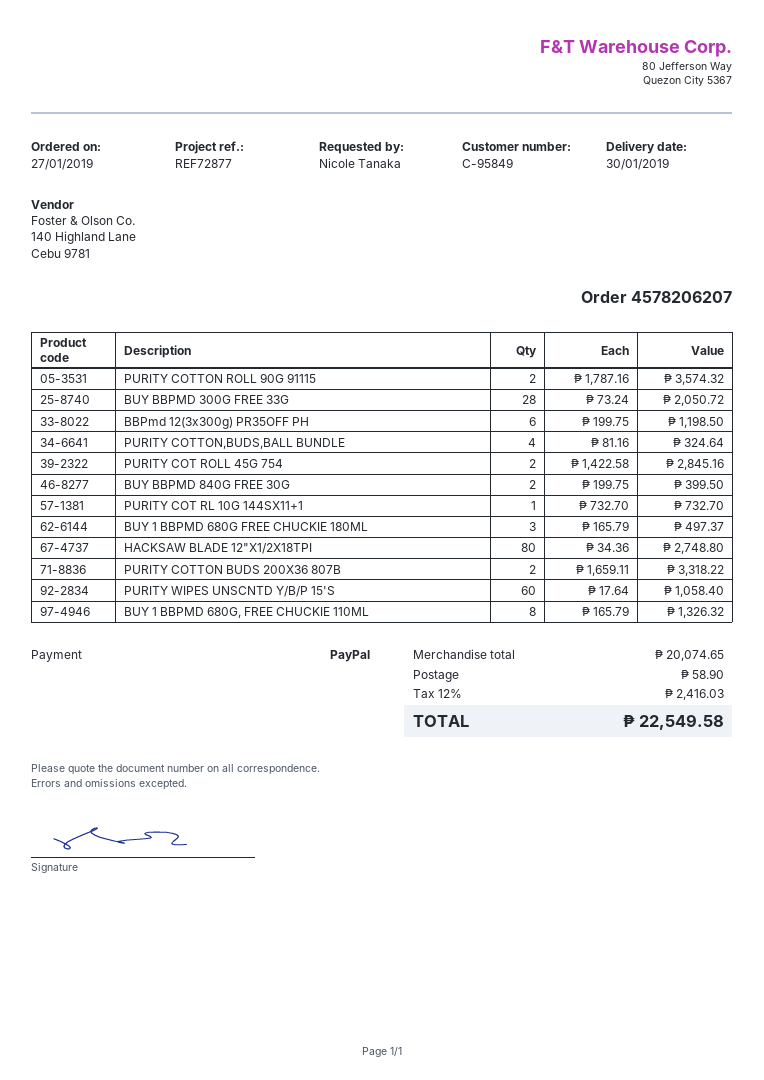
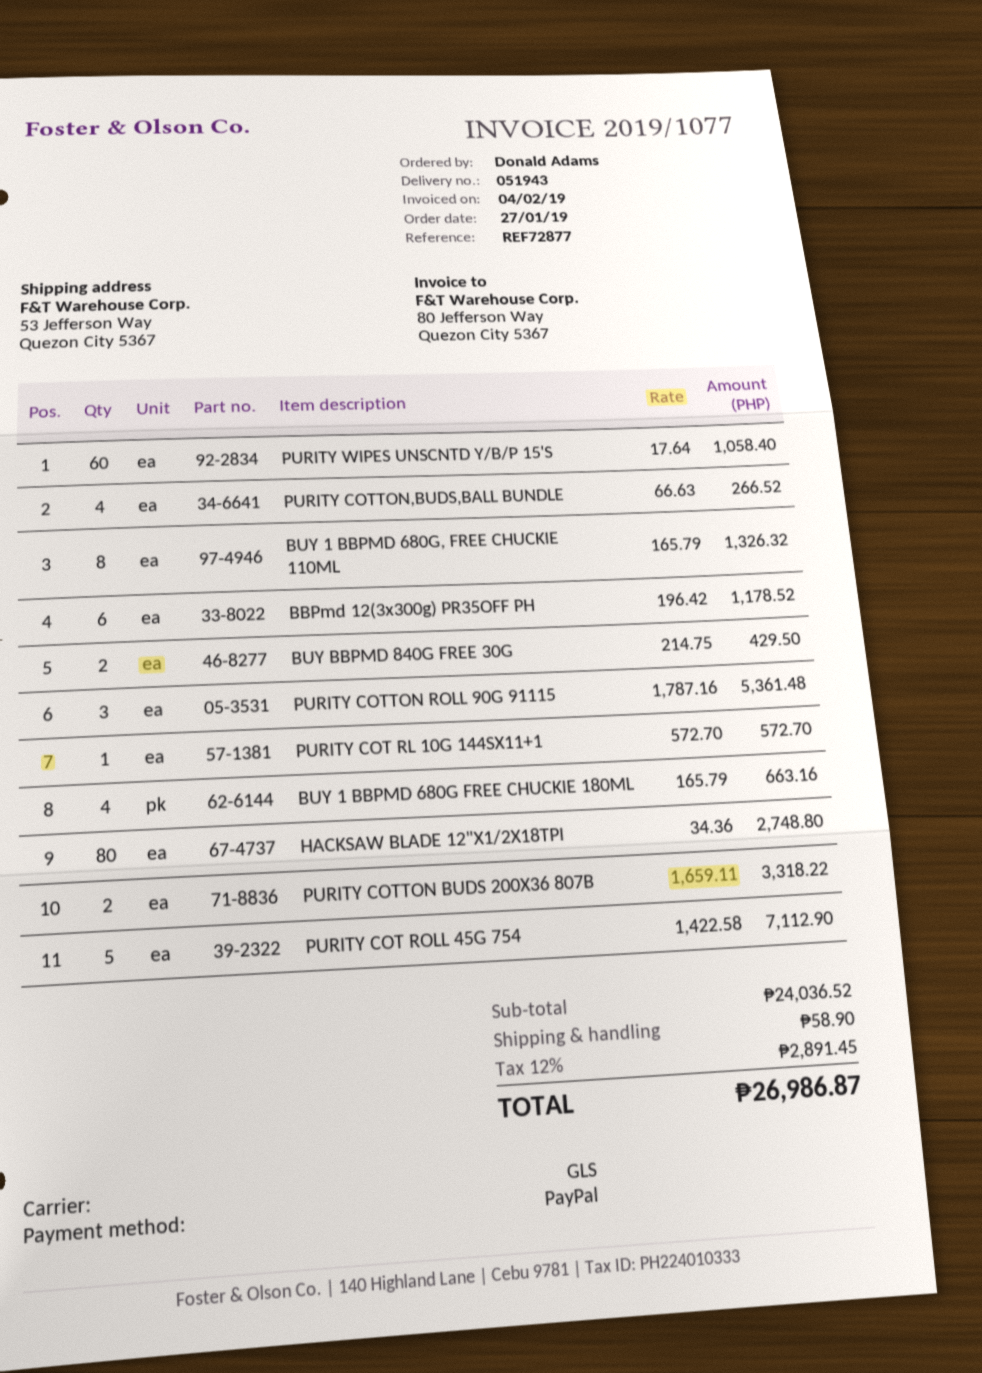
ordered by: Nicole Tanaka -> Donald Adams
PURITY COTTON ROLL 90G 91115: 2 x 1787.16 = 3574.32 -> 3 x 1787.16 = 5361.48
BUY BBPMD 300G FREE 33G: 28 x 73.24 = 2050.72 -> none
BBPmd 12(3x300g) PR35OFF PH: 6 x 199.75 = 1198.50 -> 6 x 196.42 = 1178.52
PURITY COTTON,BUDS,BALL BUNDLE: 4 x 81.16 = 324.64 -> 4 x 66.63 = 266.52
PURITY COT ROLL 45G 754: 2 x 1422.58 = 2845.16 -> 5 x 1422.58 = 7112.90
BUY BBPMD 840G FREE 30G: 2 x 199.75 = 399.50 -> 2 x 214.75 = 429.50
PURITY COT RL 10G 144SX11+1: 1 x 732.70 = 732.70 -> 1 x 572.70 = 572.70
BUY 1 BBPMD 680G FREE CHUCKIE 180ML: 3 x 165.79 = 497.37 -> 4 x 165.79 = 663.16
subtotal: 20074.65 -> 24036.52
tax: 12% = 2416.03 -> 12% = 2891.45
total: 22549.58 -> 26986.87

